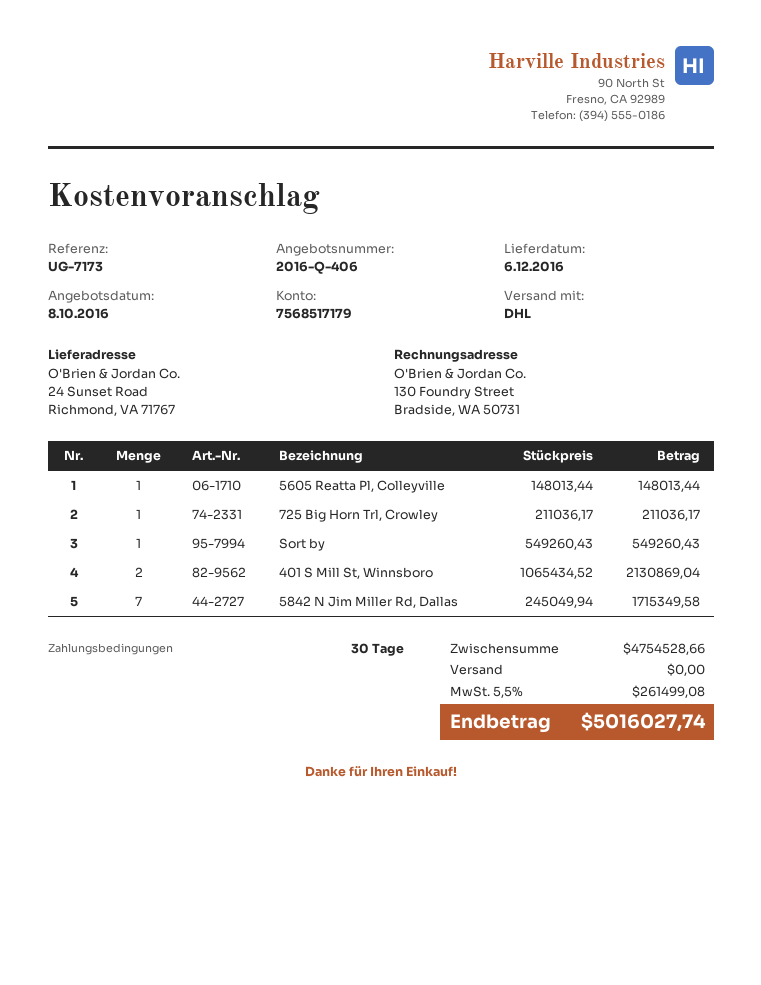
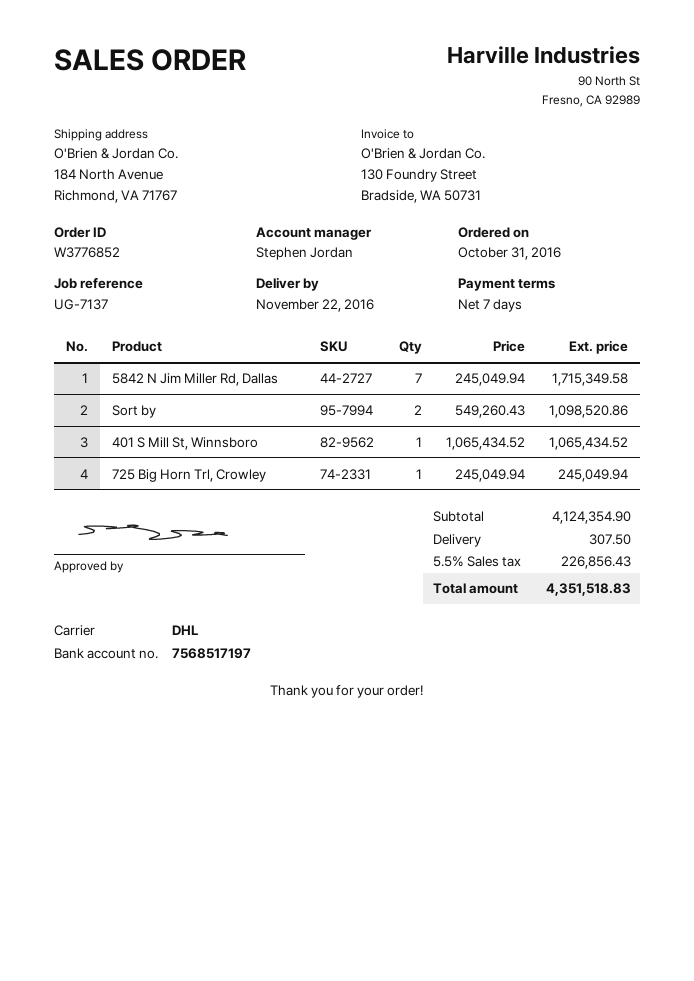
delivery date: 2016-12-06 -> 2016-11-22
payment terms: 30 days -> 7 days
reference: UG-7173 -> UG-7137
bank account: 7568517179 -> 7568517197
ship to: 24 Sunset Road, Richmond, VA 71767 -> 184 North Avenue, Richmond, VA 71767
5605 Reatta Pl, Colleyville: 1 x 148013.44 = 148013.44 -> none
725 Big Horn Trl, Crowley: 1 x 211036.17 = 211036.17 -> 1 x 245049.94 = 245049.94
Sort by: 1 x 549260.43 = 549260.43 -> 2 x 549260.43 = 1098520.86
401 S Mill St, Winnsboro: 2 x 1065434.52 = 2130869.04 -> 1 x 1065434.52 = 1065434.52
subtotal: 4754528.66 -> 4124354.90
shipping: 0.00 -> 307.50
tax: 5.5% = 261499.08 -> 5.5% = 226856.43
total: 5016027.74 -> 4351518.83

